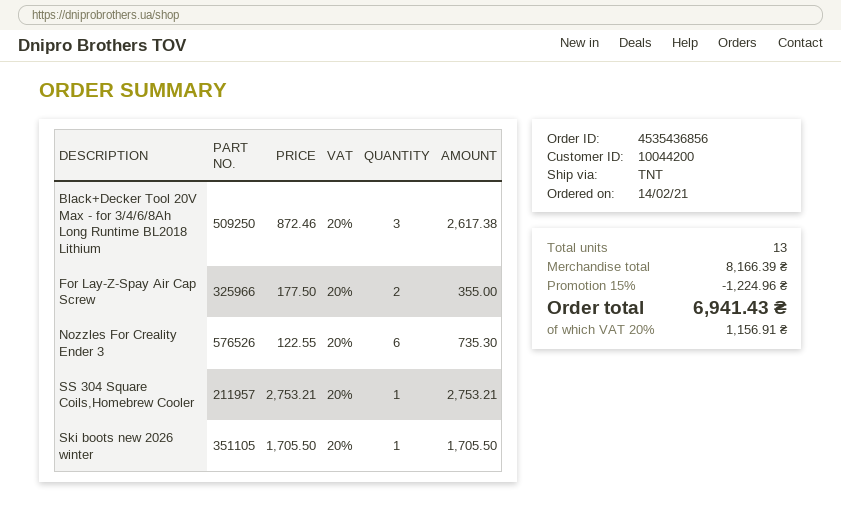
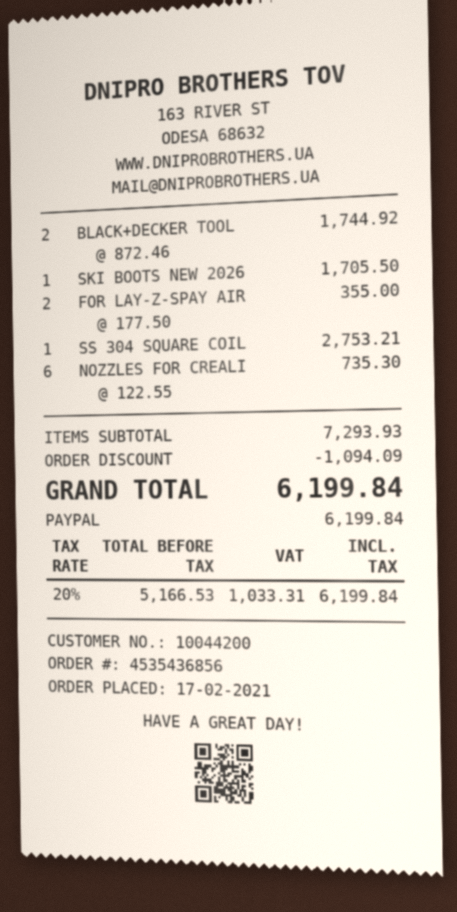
order date: 2021-02-14 -> 2021-02-17
Black+Decker Tool 20V Max - for 3/4/6/8Ah Long Runtime BL2018 Lithium: 3 x 872.46 = 2617.38 -> 2 x 872.46 = 1744.92
subtotal: 8166.39 -> 7293.93
discount: 1224.96 -> 1094.09
tax: 20% = 1156.91 -> 20% = 1033.31
total: 6941.43 -> 6199.84

